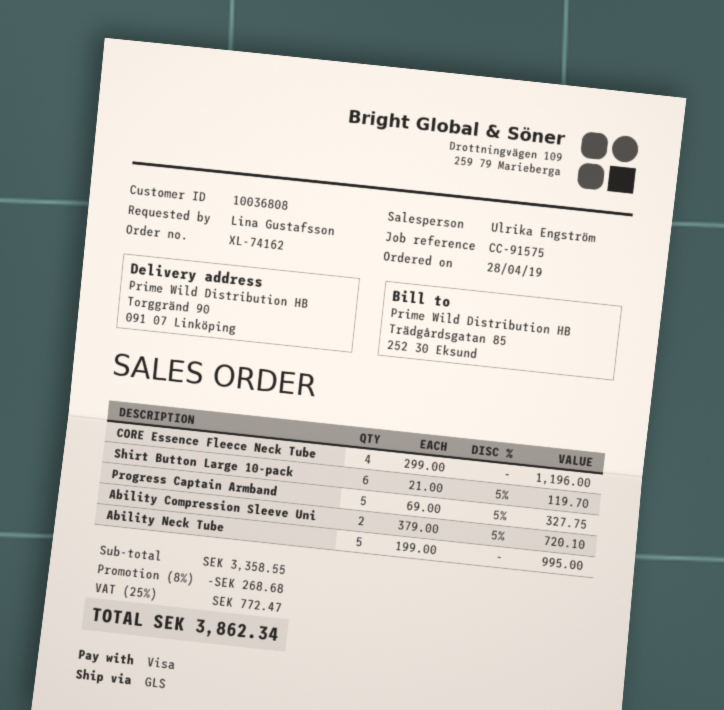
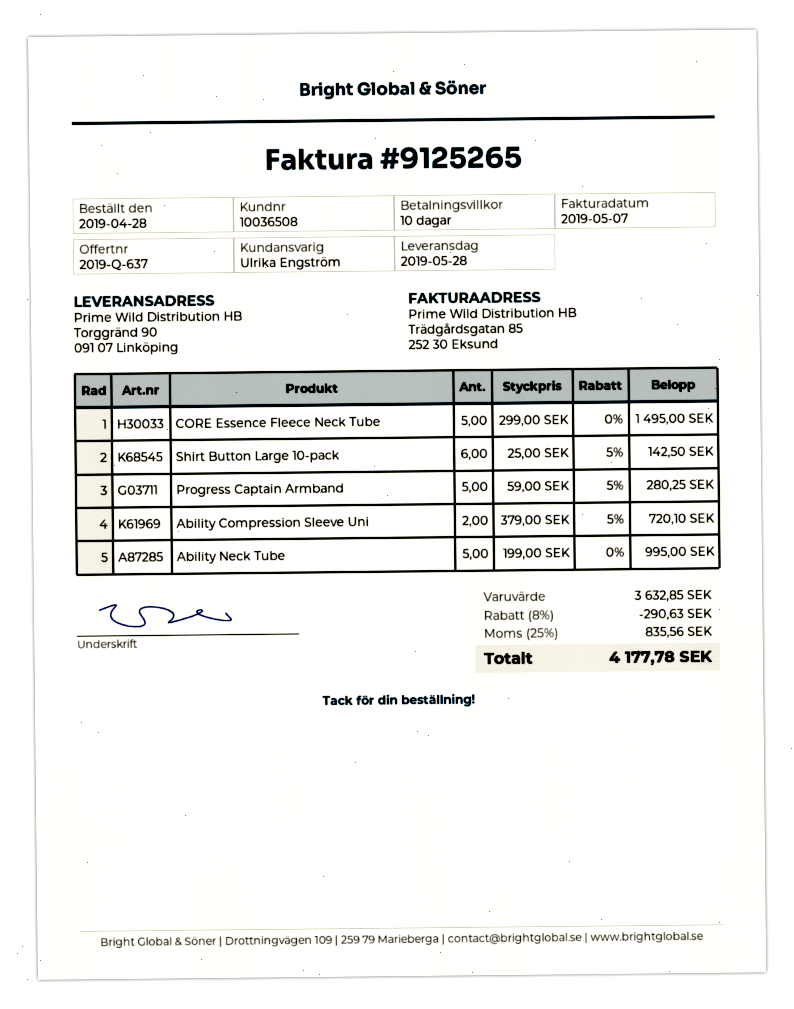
customer number: 10036808 -> 10036508
CORE Essence Fleece Neck Tube: 4 x 299.00 = 1196.00 -> 5 x 299.00 = 1495.00
Shirt Button Large 10-pack: 6 x 21.00 - 5% = 119.70 -> 6 x 25.00 - 5% = 142.50
Progress Captain Armband: 5 x 69.00 - 5% = 327.75 -> 5 x 59.00 - 5% = 280.25
subtotal: 3358.55 -> 3632.85
discount: 8% = 268.68 -> 8% = 290.63
tax: 25% = 772.47 -> 25% = 835.56
total: 3862.34 -> 4177.78

